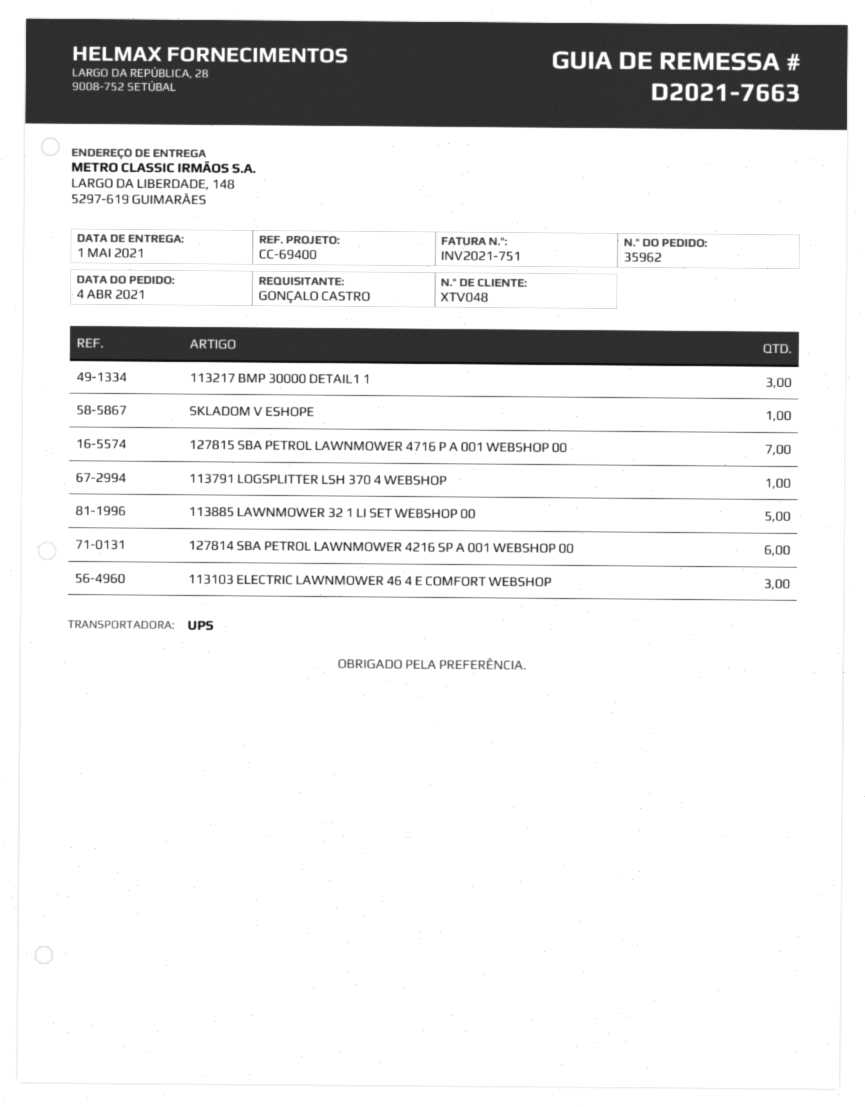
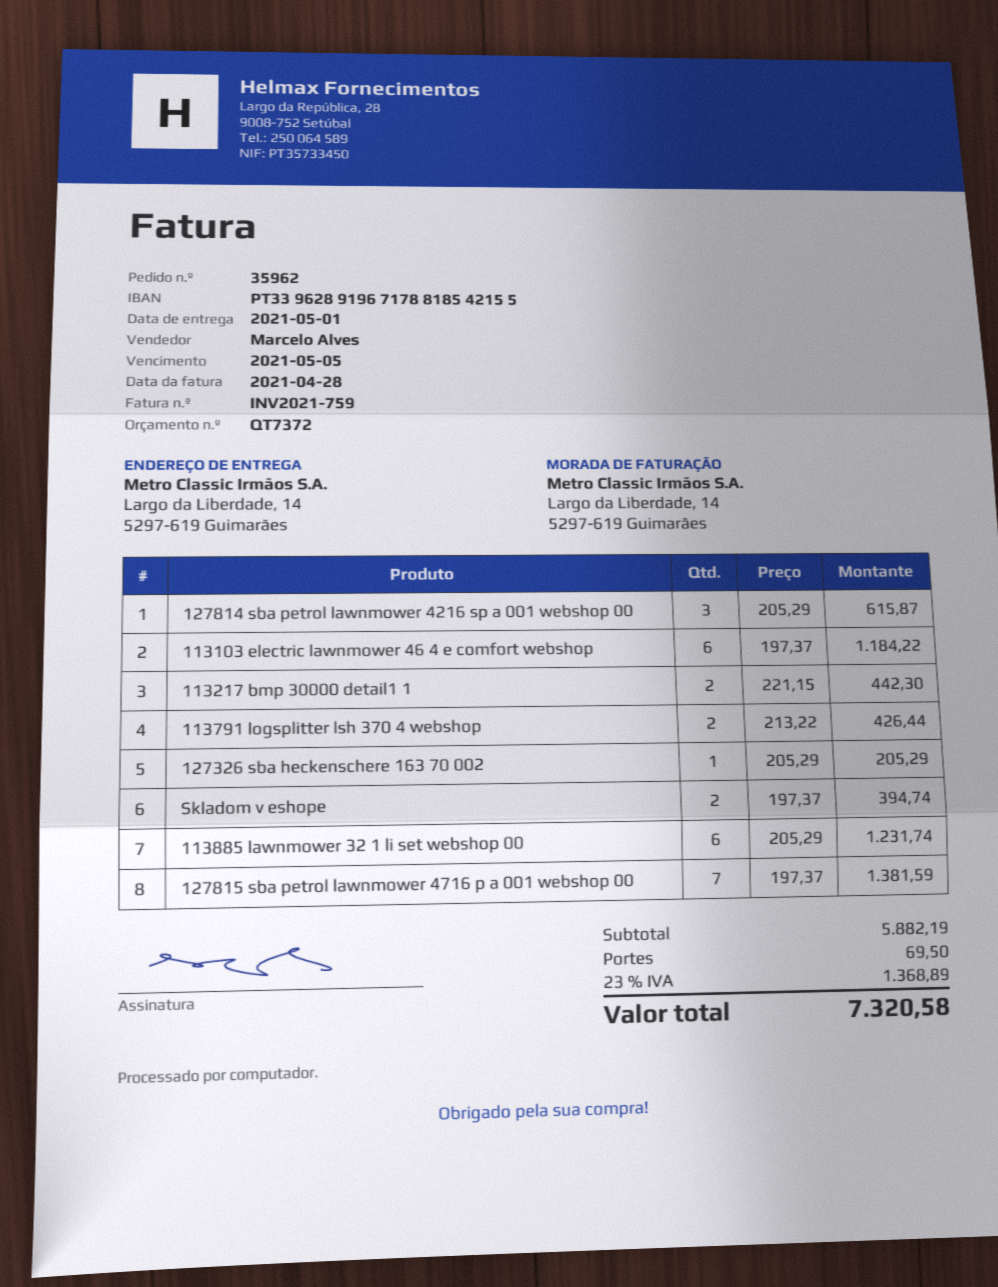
invoice number: INV2021-751 -> INV2021-759
ship to: LARGO DA LIBERDADE, 148, 5297-619 GUIMARÃES -> Largo da Liberdade, 14, 5297-619 Guimarães
113217 BMP 30000 DETAIL1 1: 3 -> 2
SKLADOM V ESHOPE: 1 -> 2
113791 LOGSPLITTER LSH 370 4 WEBSHOP: 1 -> 2
113885 LAWNMOWER 32 1 LI SET WEBSHOP 00: 5 -> 6
127814 SBA PETROL LAWNMOWER 4216 SP A 001 WEBSHOP 00: 6 -> 3
113103 ELECTRIC LAWNMOWER 46 4 E COMFORT WEBSHOP: 3 -> 6
127326 sba heckenschere 163 70 002: none -> 1

